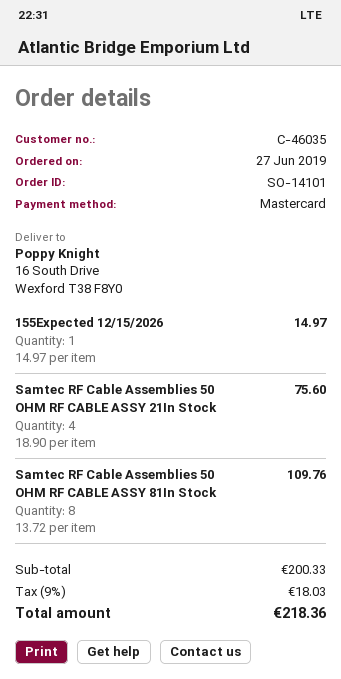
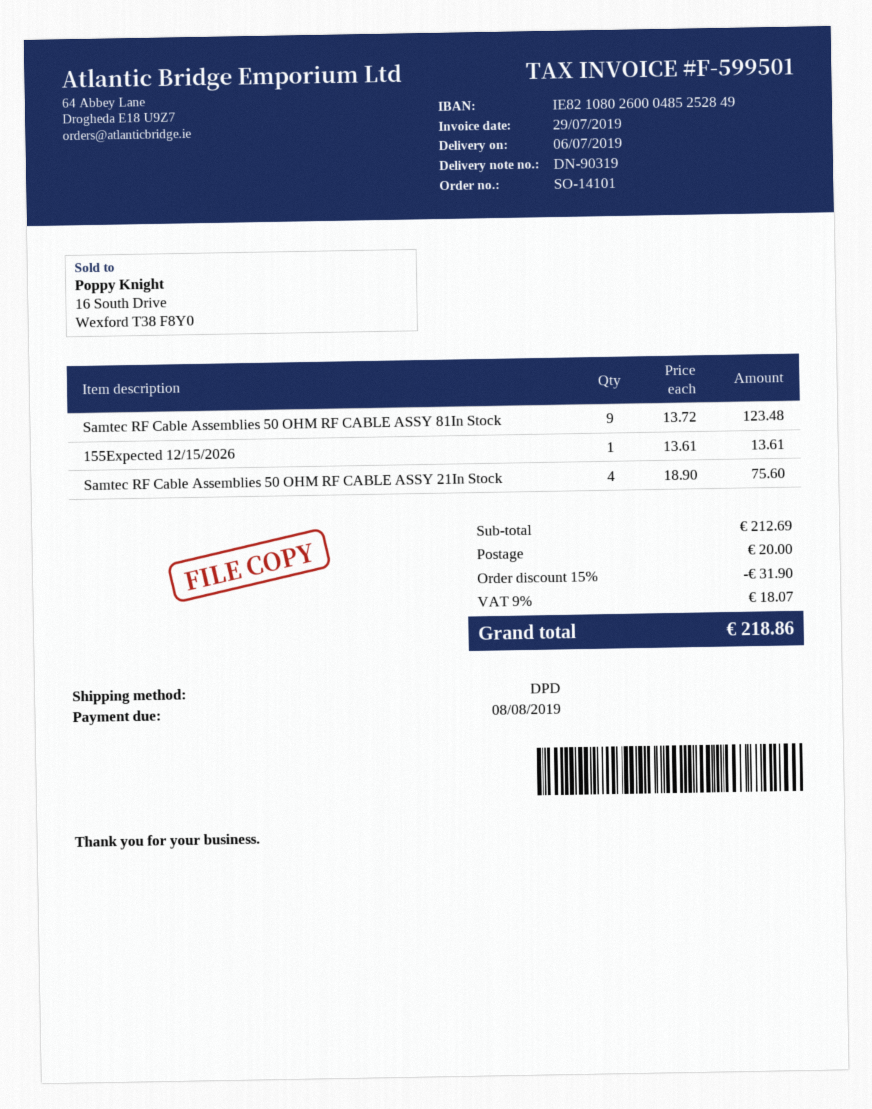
155Expected 12/15/2026: 1 x 14.97 = 14.97 -> 1 x 13.61 = 13.61
Samtec RF Cable Assemblies 50 OHM RF CABLE ASSY 81In Stock: 8 x 13.72 = 109.76 -> 9 x 13.72 = 123.48
subtotal: 200.33 -> 212.69
discount: none -> 15% = 31.90
shipping: none -> 20.00
tax: 9% = 18.03 -> 9% = 18.07
total: 218.36 -> 218.86

